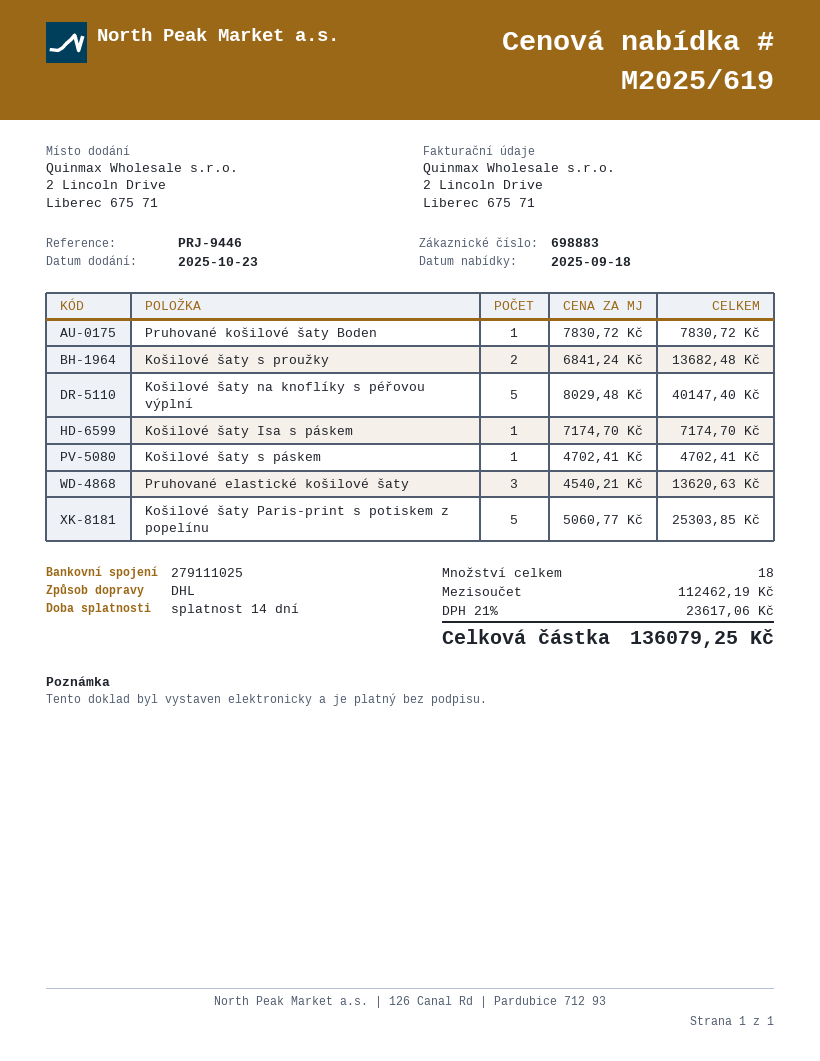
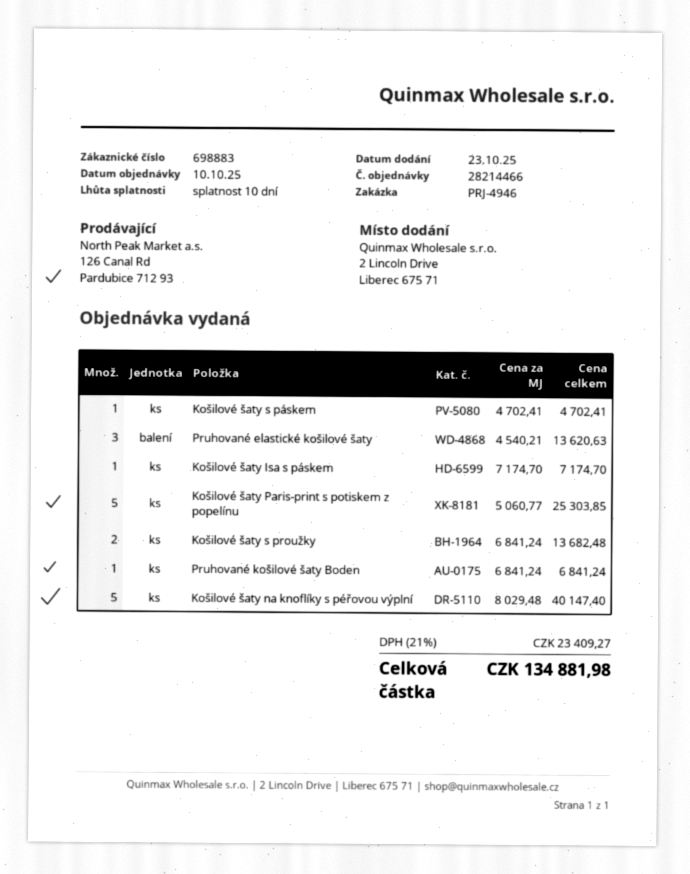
payment terms: 14 days -> 10 days
reference: PRJ-9446 -> PRJ-4946
Pruhované košilové šaty Boden: 1 x 7830.72 = 7830.72 -> 1 x 6841.24 = 6841.24
tax: 21% = 23617.06 -> 21% = 23409.27
total: 136079.25 -> 134881.98

